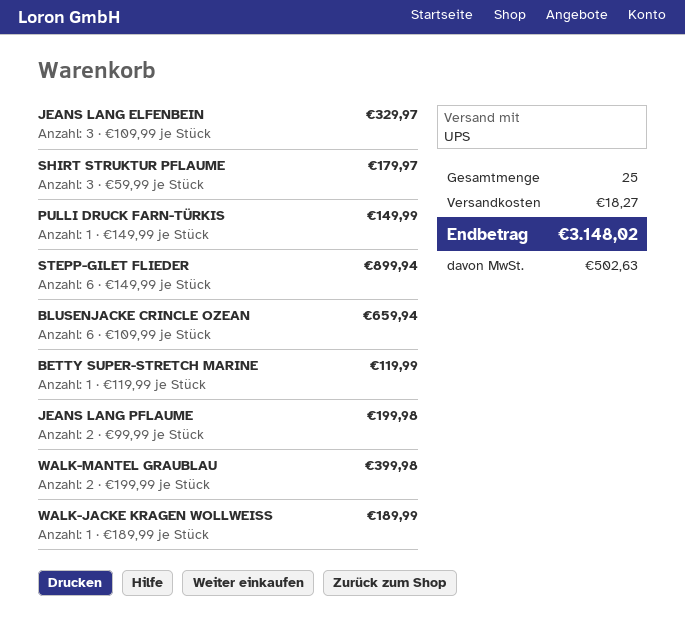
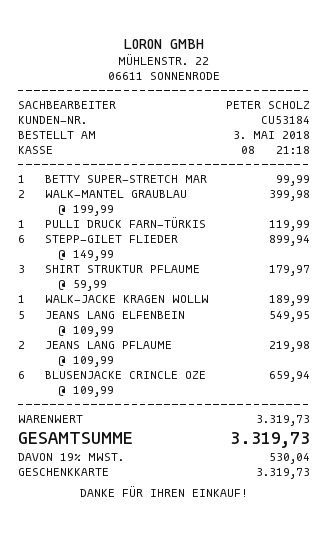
JEANS LANG ELFENBEIN: 3 x 109.99 = 329.97 -> 5 x 109.99 = 549.95
PULLI DRUCK FARN-TÜRKIS: 1 x 149.99 = 149.99 -> 1 x 119.99 = 119.99
BETTY SUPER-STRETCH MARINE: 1 x 119.99 = 119.99 -> 1 x 99.99 = 99.99
JEANS LANG PFLAUME: 2 x 99.99 = 199.98 -> 2 x 109.99 = 219.98
shipping: 18.27 -> none
tax: 502.63 -> 530.04
total: 3148.02 -> 3319.73

